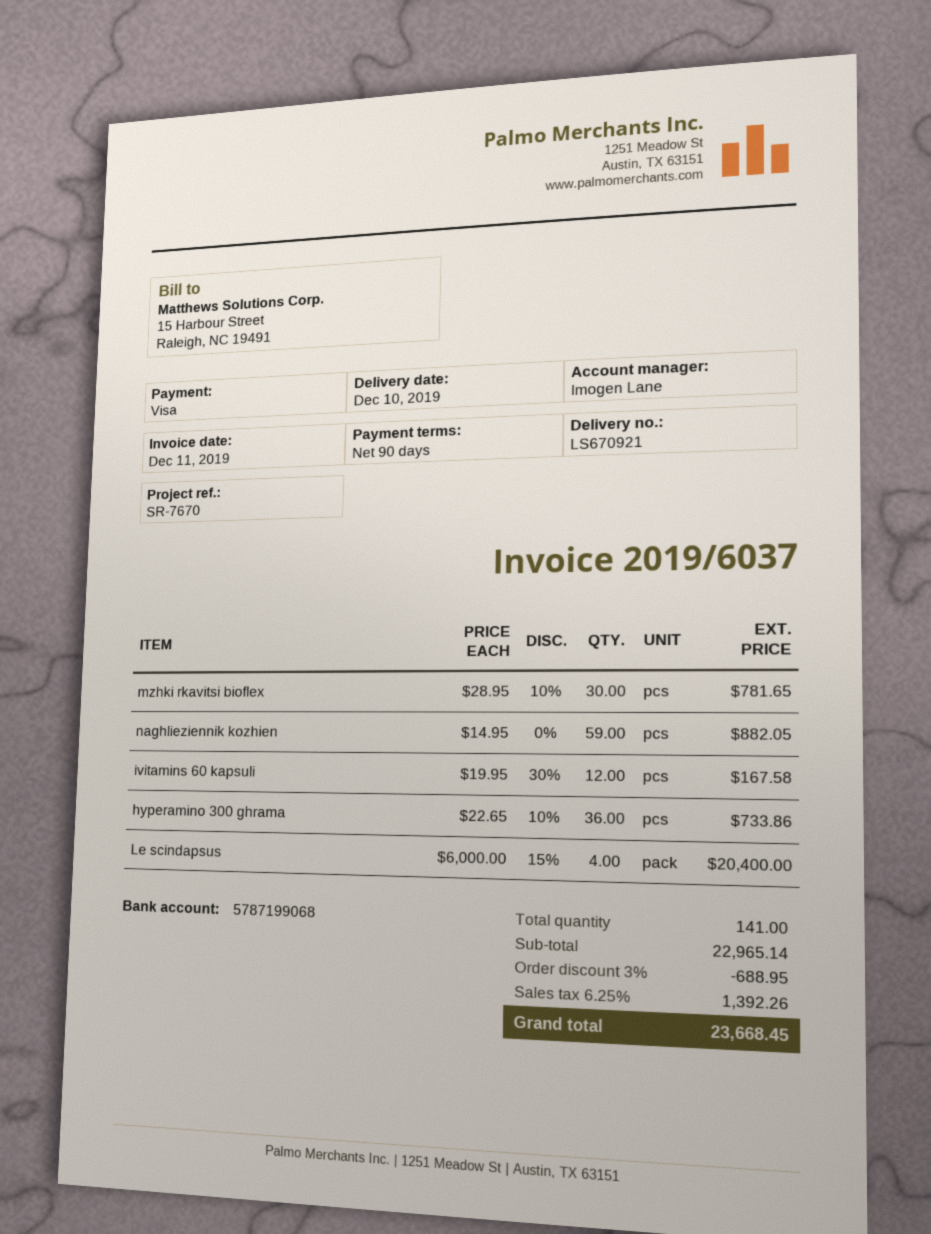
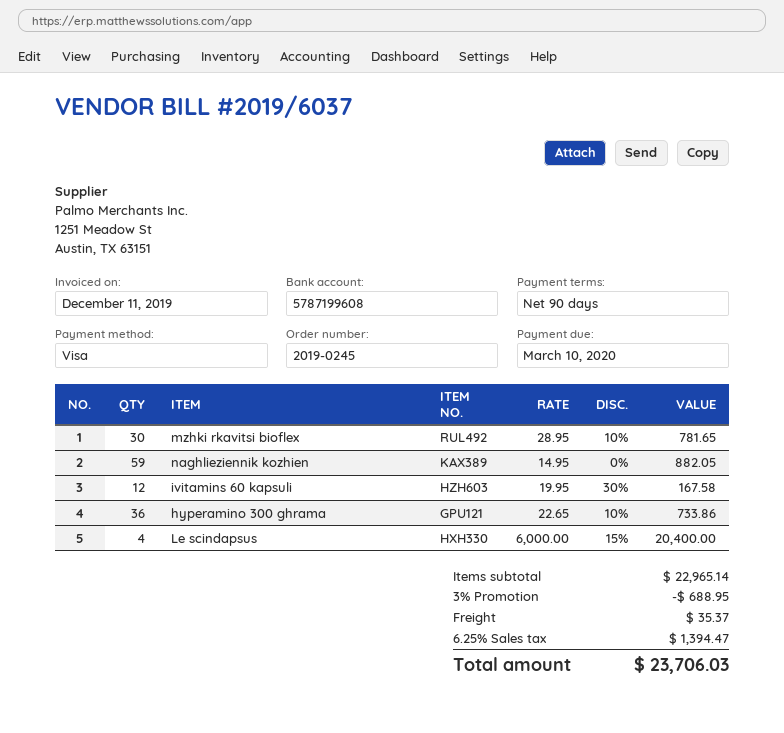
bank account: 5787199068 -> 5787199608
shipping: none -> 35.37
tax: 6.25% = 1392.26 -> 6.25% = 1394.47
total: 23668.45 -> 23706.03

